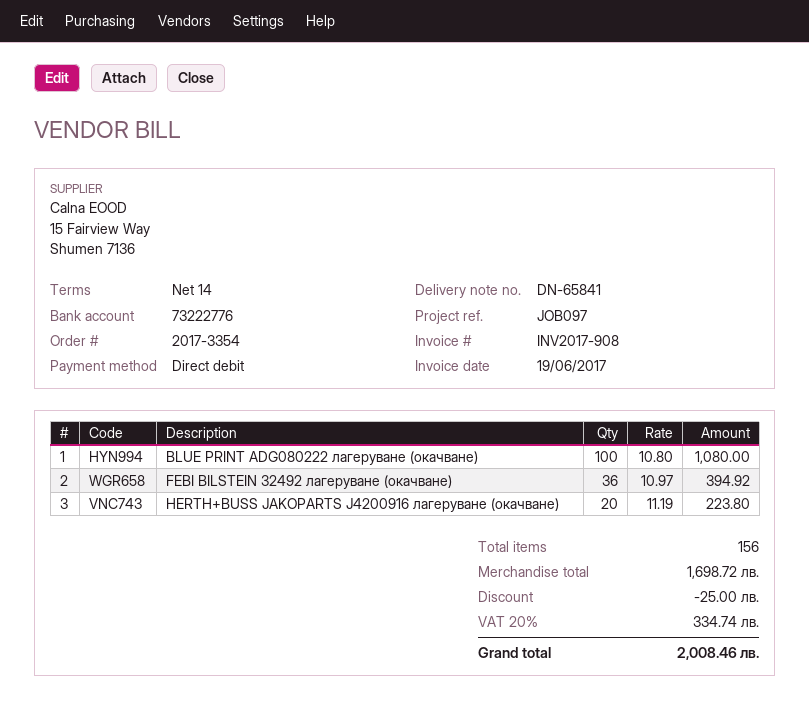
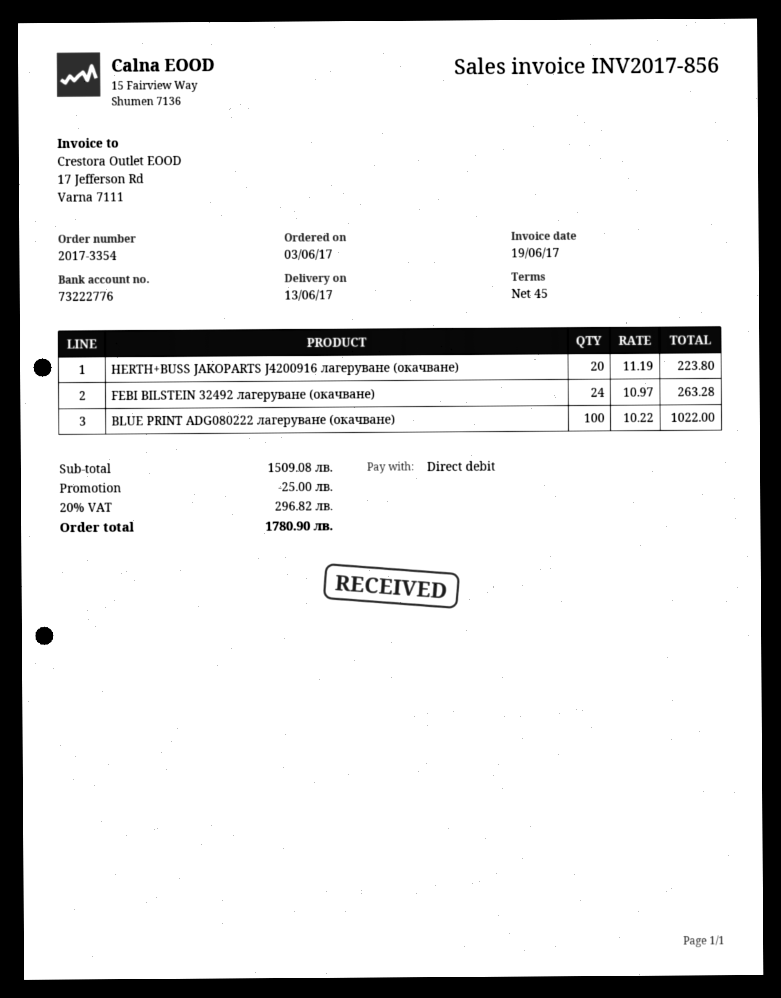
invoice number: INV2017-908 -> INV2017-856
payment terms: 14 days -> 45 days
BLUE PRINT ADG080222 лагеруване (окачване): 100 x 10.80 = 1080.00 -> 100 x 10.22 = 1022.00
FEBI BILSTEIN 32492 лагеруване (окачване): 36 x 10.97 = 394.92 -> 24 x 10.97 = 263.28
subtotal: 1698.72 -> 1509.08
tax: 20% = 334.74 -> 20% = 296.82
total: 2008.46 -> 1780.90

